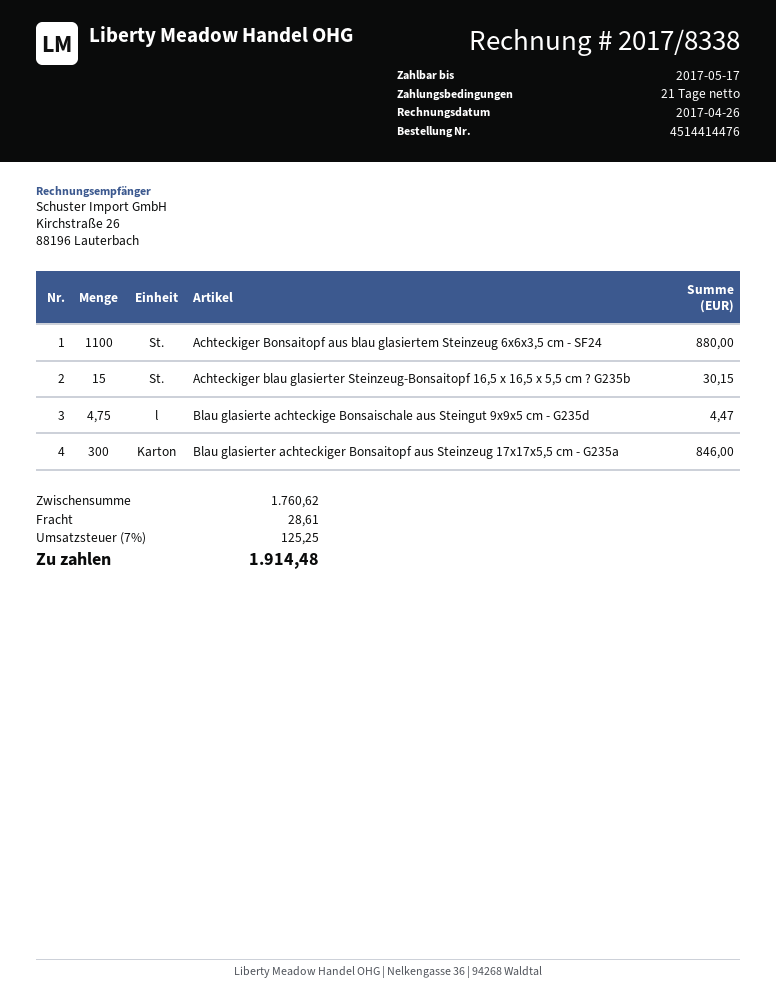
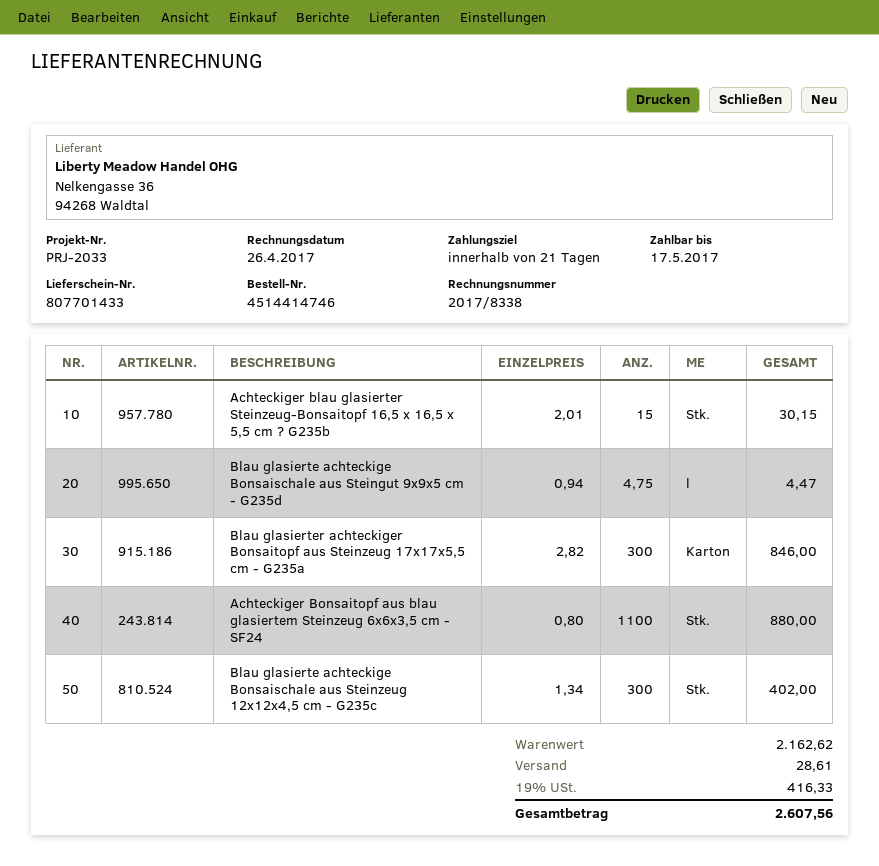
order number: 4514414476 -> 4514414746
Blau glasierte achteckige Bonsaischale aus Steinzeug 12x12x4,5 cm - G235c: none -> 300 for 402.00
subtotal: 1760.62 -> 2162.62
tax: 7% = 125.25 -> 19% = 416.33
total: 1914.48 -> 2607.56

